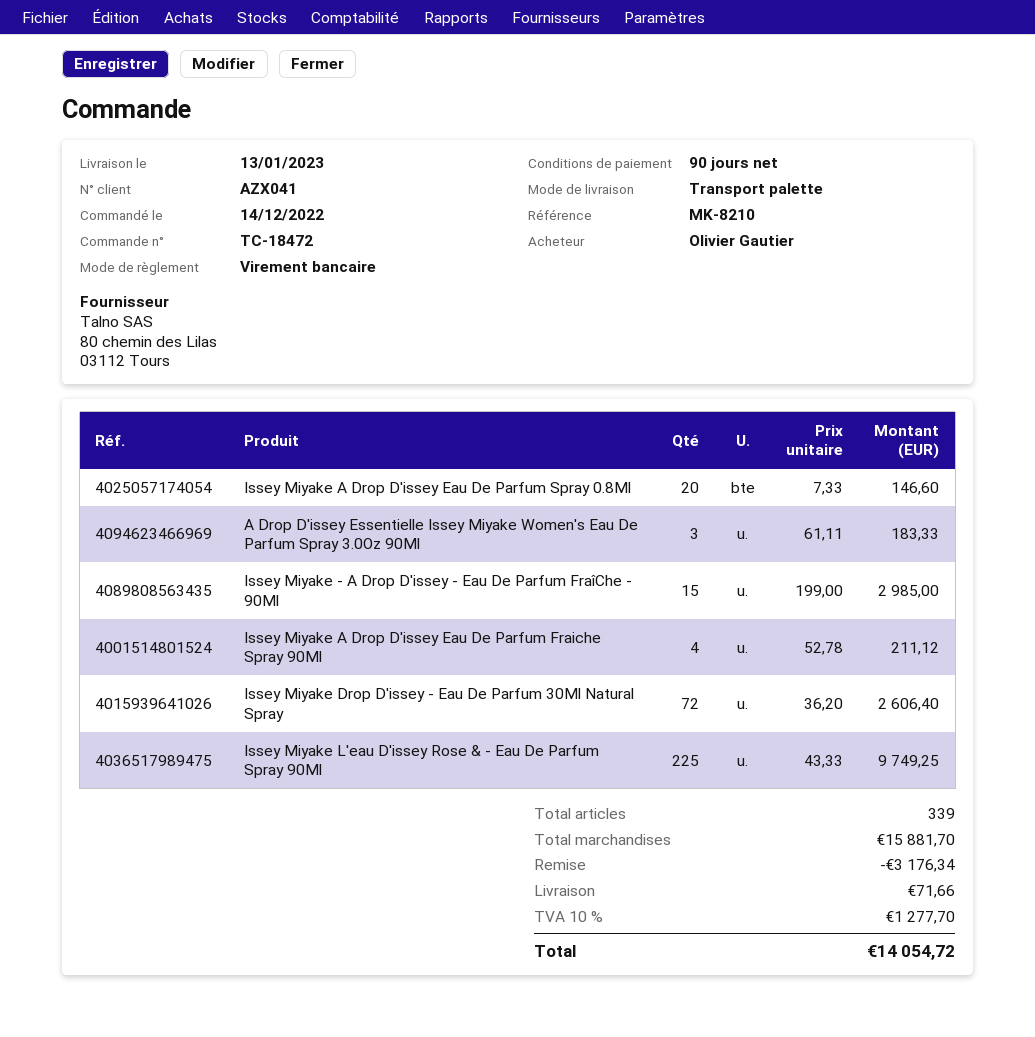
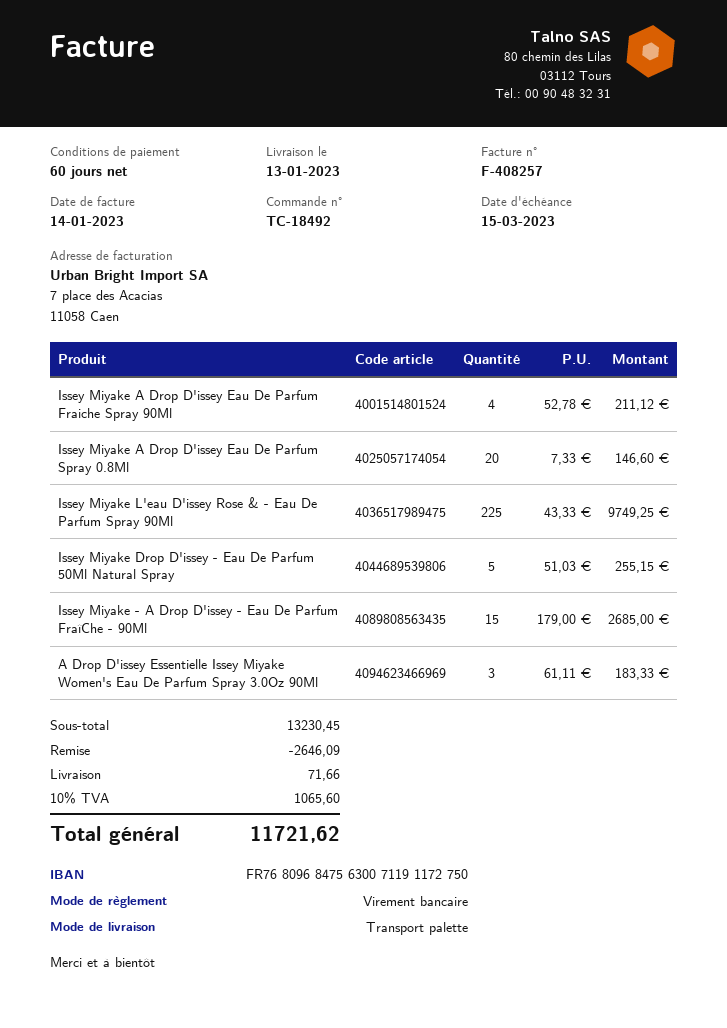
order number: TC-18472 -> TC-18492
payment terms: 90 days -> 60 days
Issey Miyake - A Drop D'issey - Eau De Parfum FraîChe - 90Ml: 15 x 199.00 = 2985.00 -> 15 x 179.00 = 2685.00
Issey Miyake Drop D'issey - Eau De Parfum 30Ml Natural Spray: 72 x 36.20 = 2606.40 -> none
Issey Miyake Drop D'issey - Eau De Parfum 50Ml Natural Spray: none -> 5 x 51.03 = 255.15
subtotal: 15881.70 -> 13230.45
discount: 3176.34 -> 2646.09
tax: 10% = 1277.70 -> 10% = 1065.60
total: 14054.72 -> 11721.62

